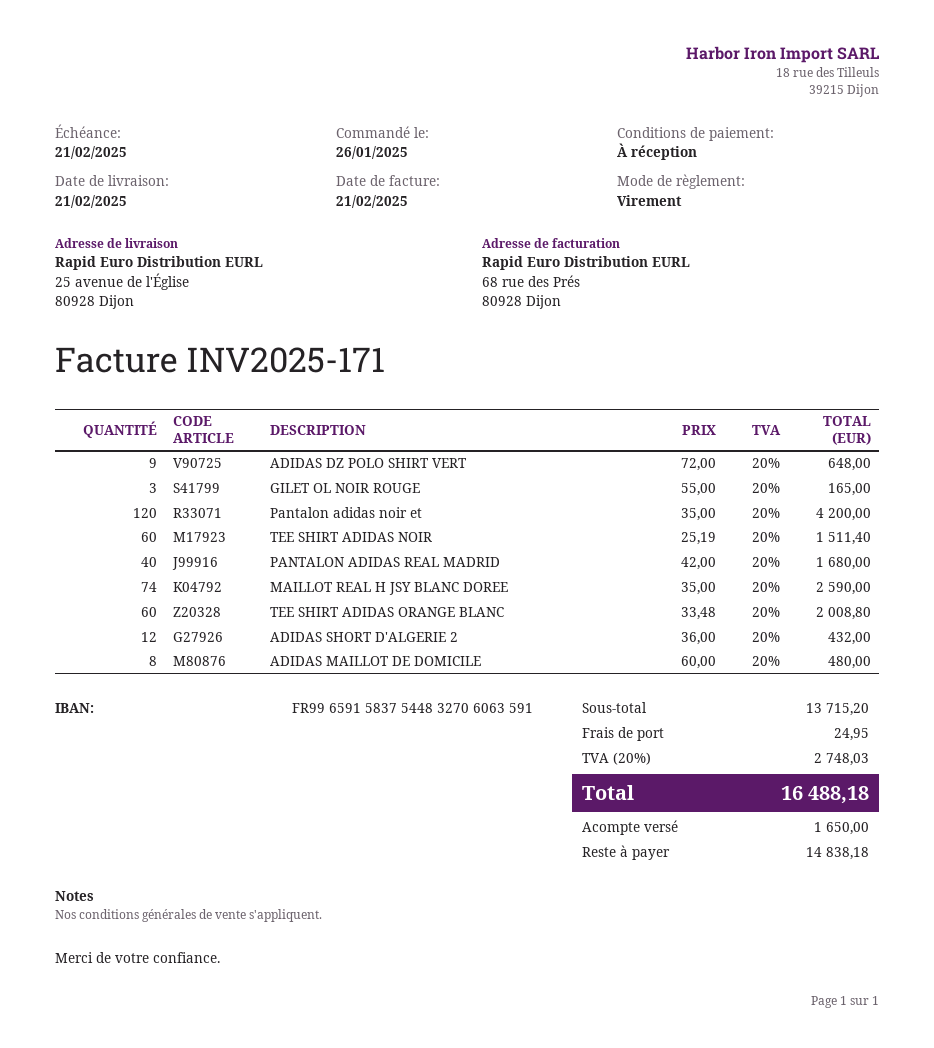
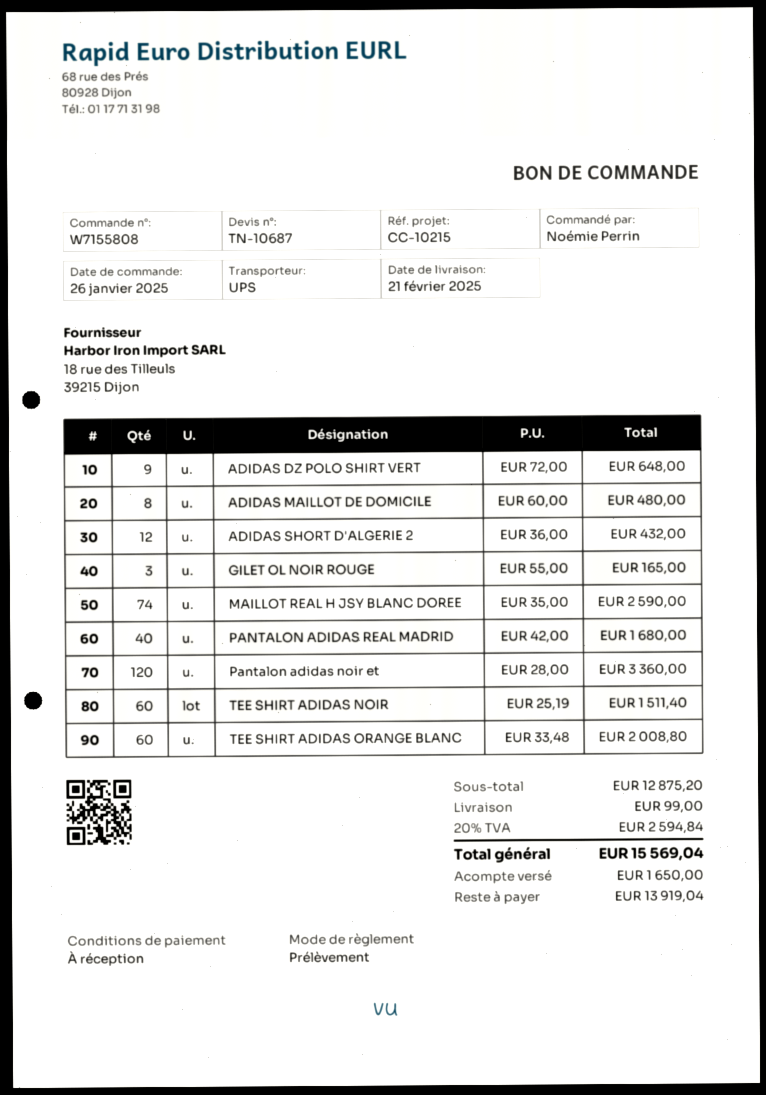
payment method: bank transfer -> direct debit
Pantalon adidas noir et: 120 x 35.00 = 4200.00 -> 120 x 28.00 = 3360.00
subtotal: 13715.20 -> 12875.20
shipping: 24.95 -> 99.00
tax: 20% = 2748.03 -> 20% = 2594.84
total: 16488.18 -> 15569.04
balance: 14838.18 -> 13919.04

